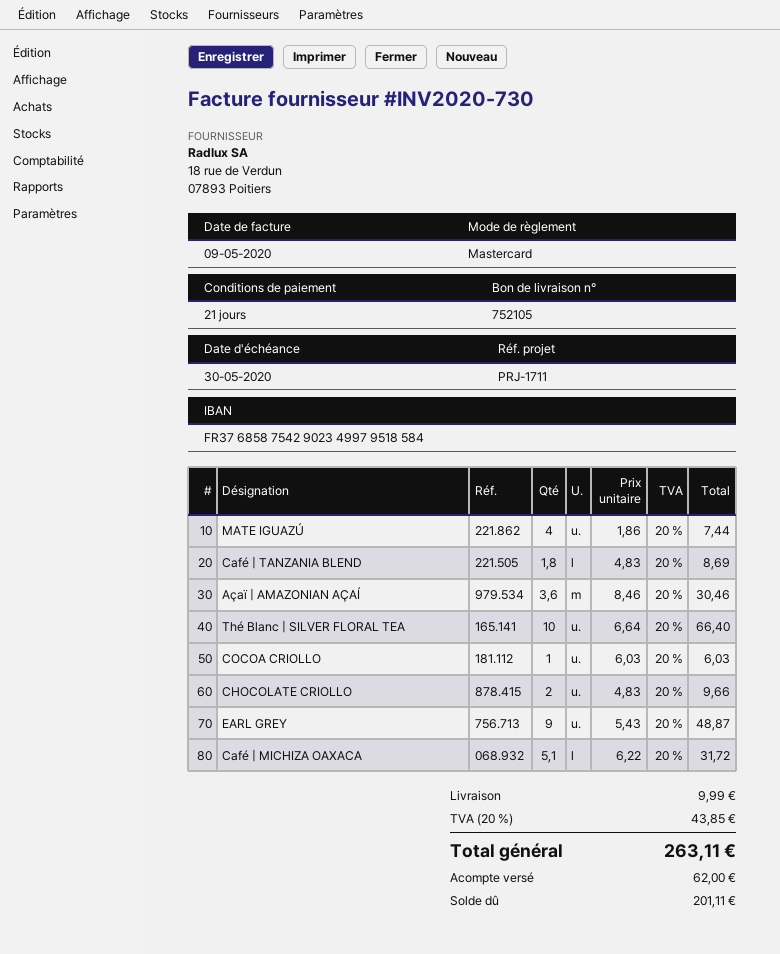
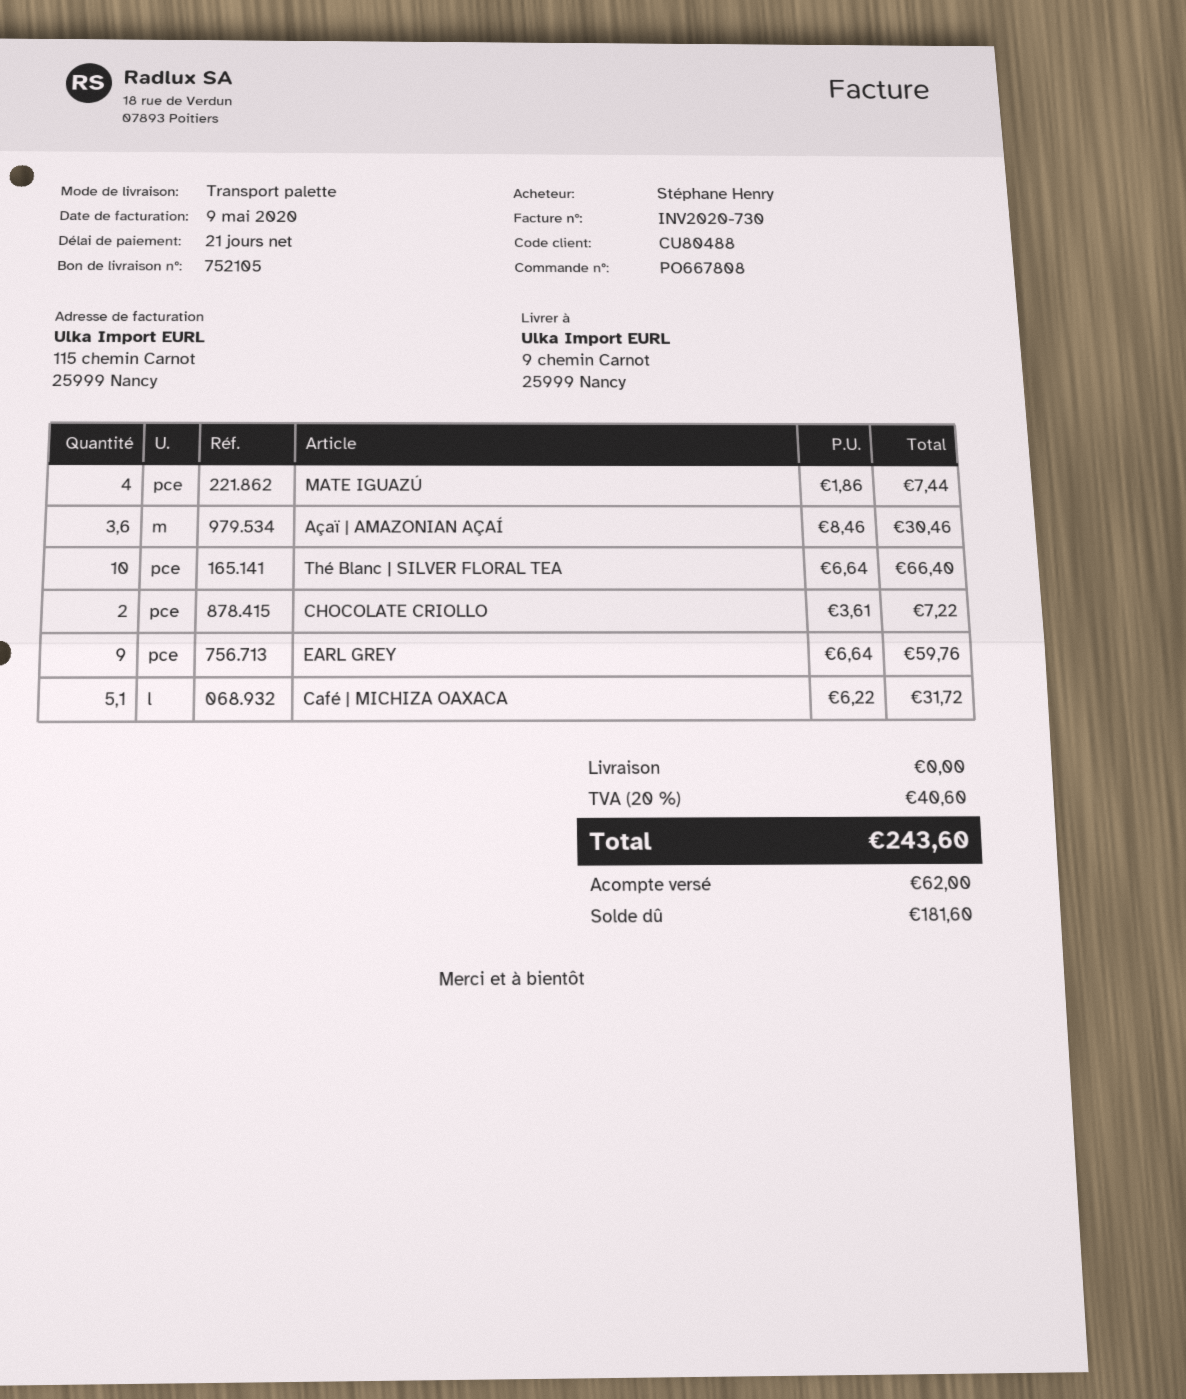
Café | TANZANIA BLEND: 1.8 x 4.83 = 8.69 -> none
COCOA CRIOLLO: 1 x 6.03 = 6.03 -> none
CHOCOLATE CRIOLLO: 2 x 4.83 = 9.66 -> 2 x 3.61 = 7.22
EARL GREY: 9 x 5.43 = 48.87 -> 9 x 6.64 = 59.76
shipping: 9.99 -> 0.00
tax: 20% = 43.85 -> 20% = 40.60
total: 263.11 -> 243.60
balance: 201.11 -> 181.60

